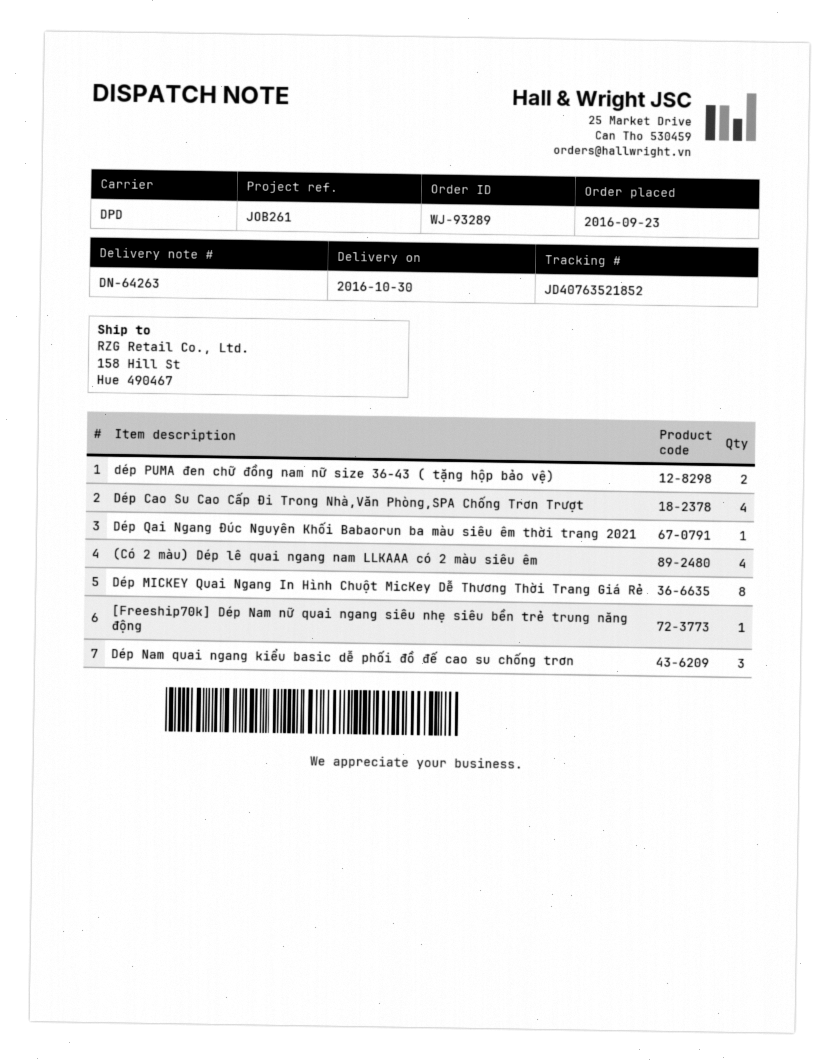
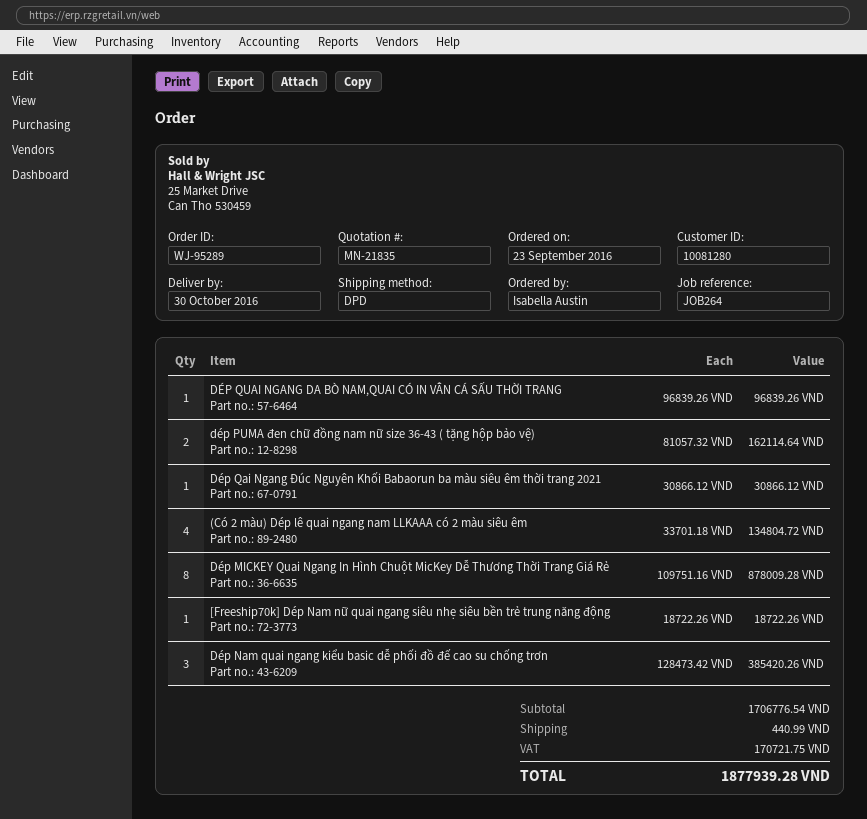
order number: WJ-93289 -> WJ-95289
reference: JOB261 -> JOB264
Dép Cao Su Cao Cấp Đi Trong Nhà,Văn Phòng,SPA Chống Trơn Trượt: 4 -> none
DÉP QUAI NGANG DA BÒ NAM,QUAI CÓ IN VÂN CÁ SẤU THỜI TRANG: none -> 1

